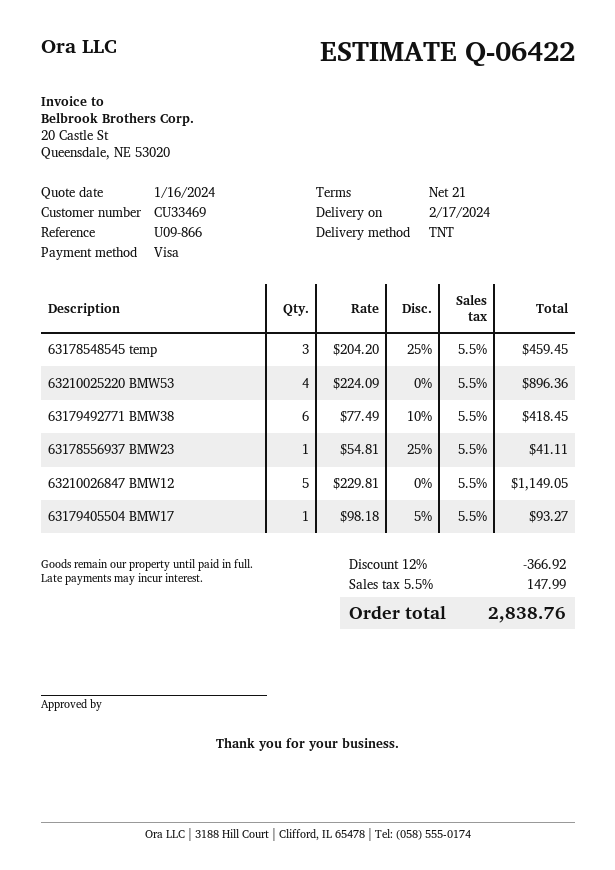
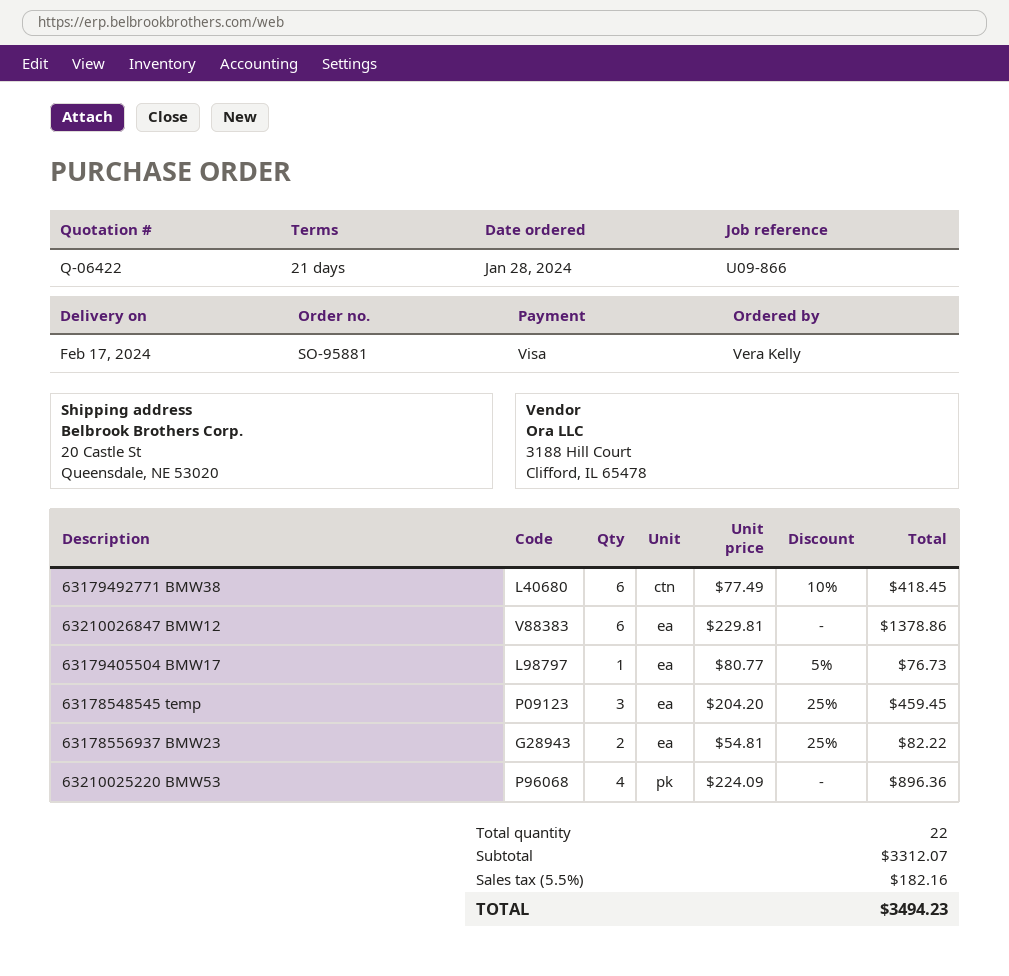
63178556937 BMW23: 1 x 54.81 - 25% = 41.11 -> 2 x 54.81 - 25% = 82.22
63210026847 BMW12: 5 x 229.81 = 1149.05 -> 6 x 229.81 = 1378.86
63179405504 BMW17: 1 x 98.18 - 5% = 93.27 -> 1 x 80.77 - 5% = 76.73
discount: 12% = 366.92 -> none
tax: 5.5% = 147.99 -> 5.5% = 182.16
total: 2838.76 -> 3494.23

